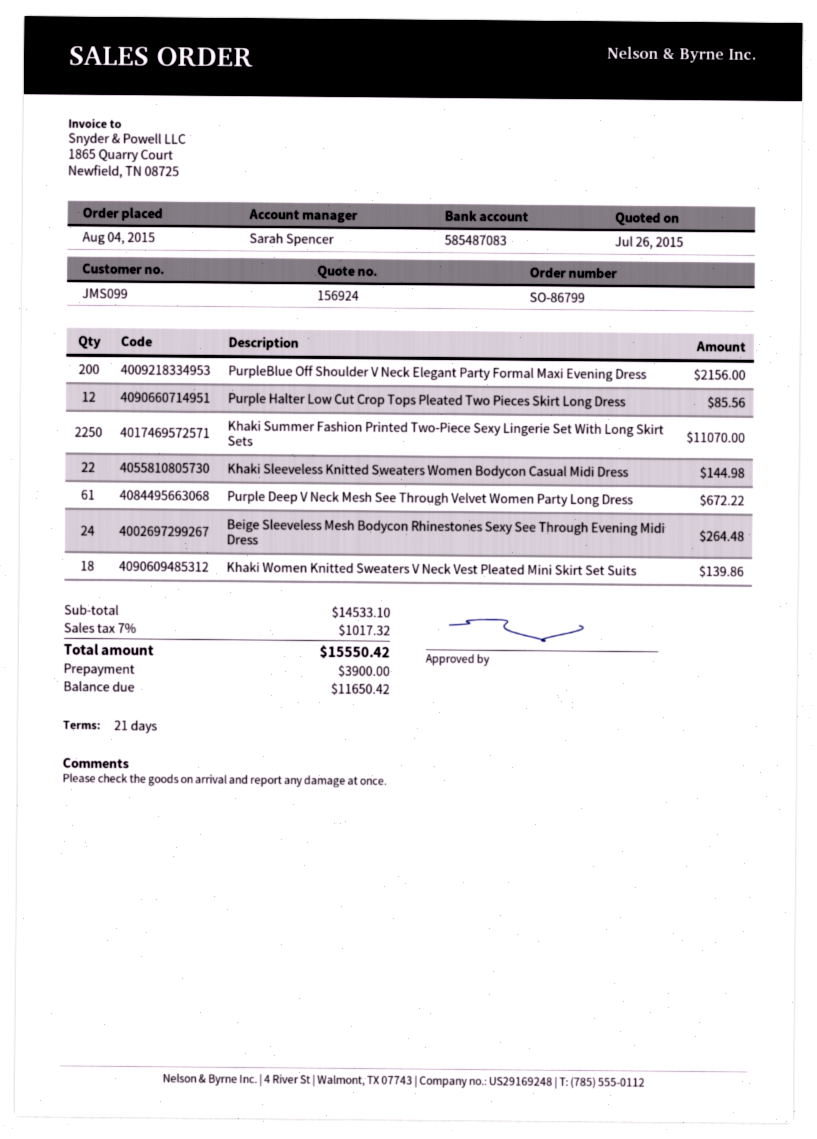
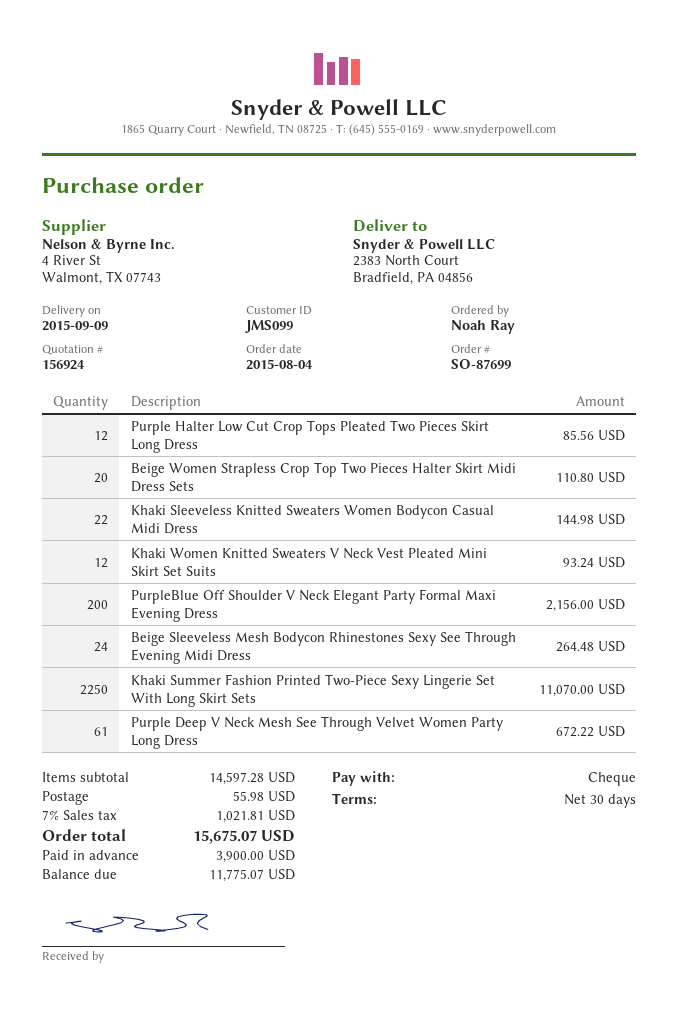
order number: SO-86799 -> SO-87699
payment terms: 21 days -> 30 days
Khaki Women Knitted Sweaters V Neck Vest Pleated Mini Skirt Set Suits: 18 for 139.86 -> 12 for 93.24
Beige Women Strapless Crop Top Two Pieces Halter Skirt Midi Dress Sets: none -> 20 for 110.80
subtotal: 14533.10 -> 14597.28
shipping: none -> 55.98
tax: 7% = 1017.32 -> 7% = 1021.81
total: 15550.42 -> 15675.07
balance: 11650.42 -> 11775.07

